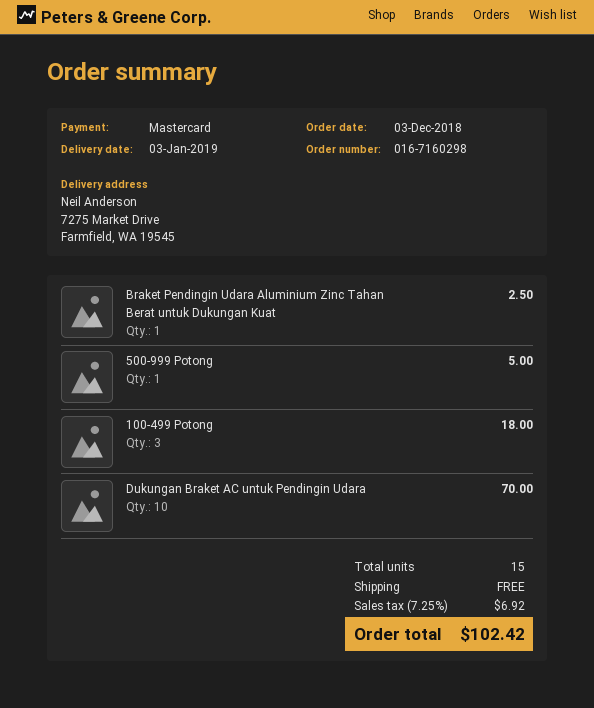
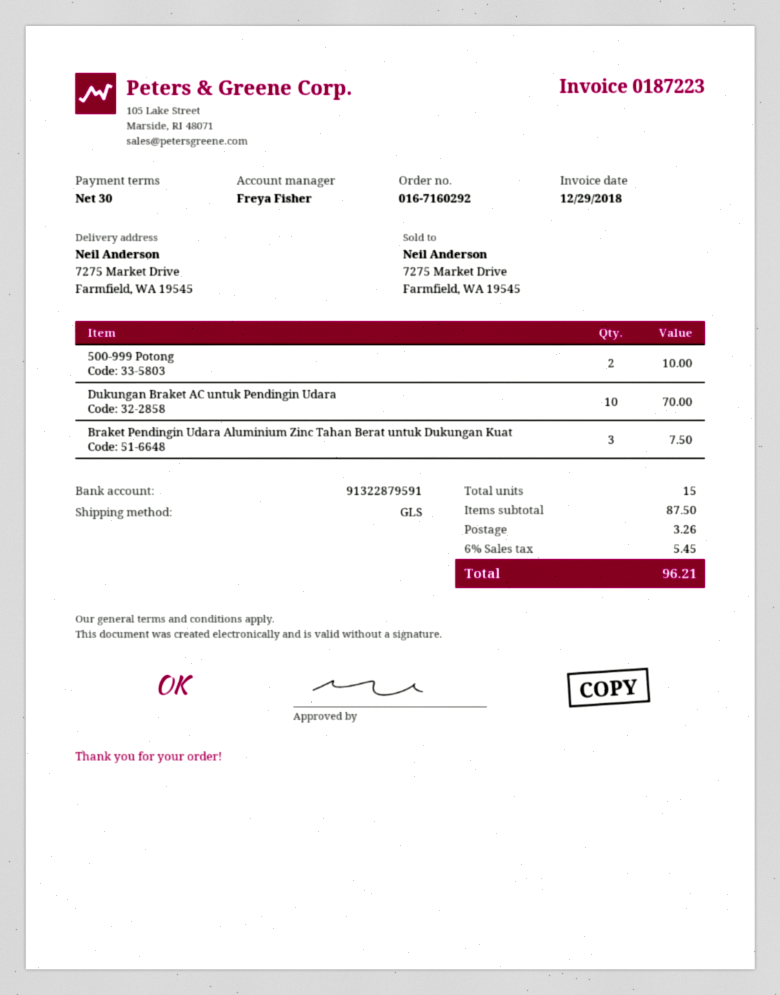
order number: 016-7160298 -> 016-7160292
Braket Pendingin Udara Aluminium Zinc Tahan Berat untuk Dukungan Kuat: 1 for 2.50 -> 3 for 7.50
500-999 Potong: 1 for 5.00 -> 2 for 10.00
100-499 Potong: 3 for 18.00 -> none
shipping: 0.00 -> 3.26
tax: 7.25% = 6.92 -> 6% = 5.45
total: 102.42 -> 96.21

